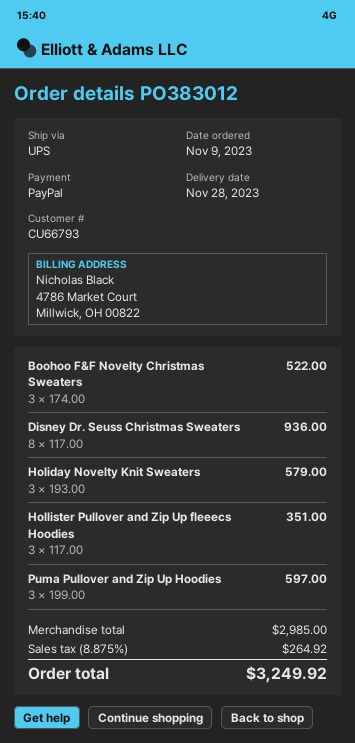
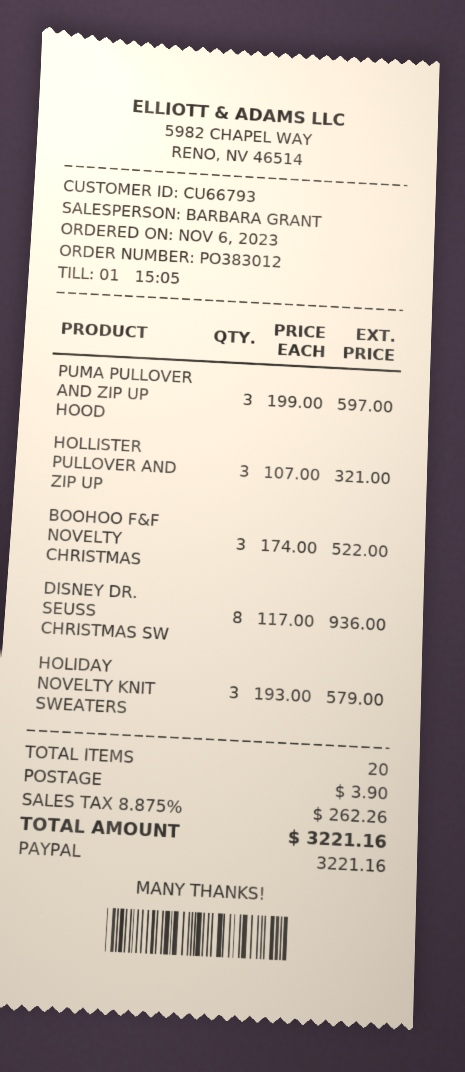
order date: 2023-11-09 -> 2023-11-06
Hollister Pullover and Zip Up fleeecs Hoodies: 3 x 117.00 = 351.00 -> 3 x 107.00 = 321.00
shipping: none -> 3.90
tax: 8.875% = 264.92 -> 8.875% = 262.26
total: 3249.92 -> 3221.16

